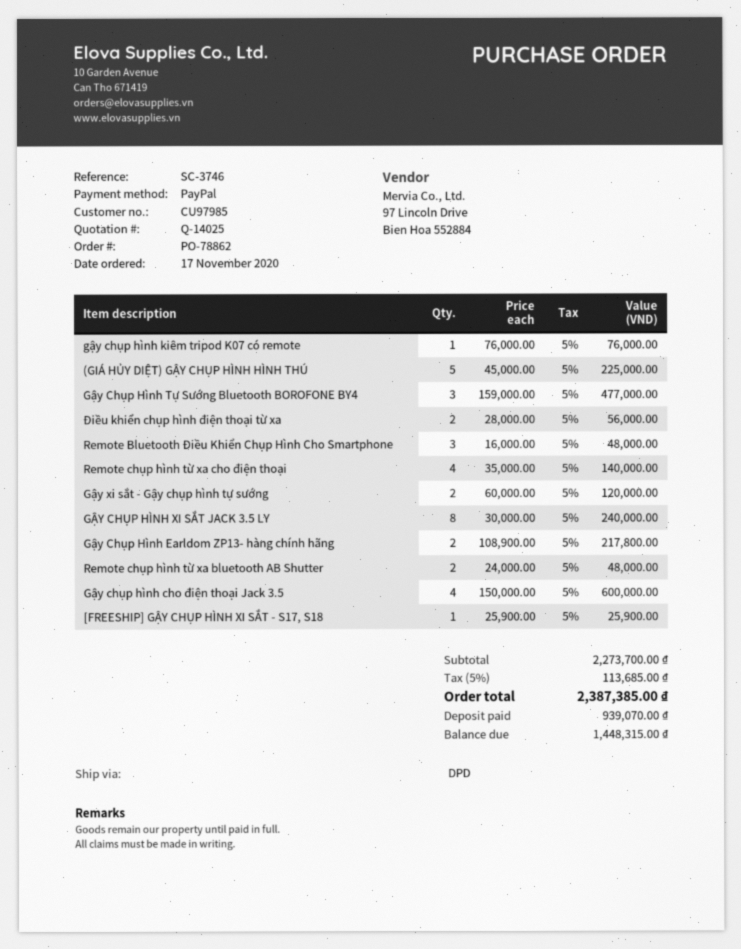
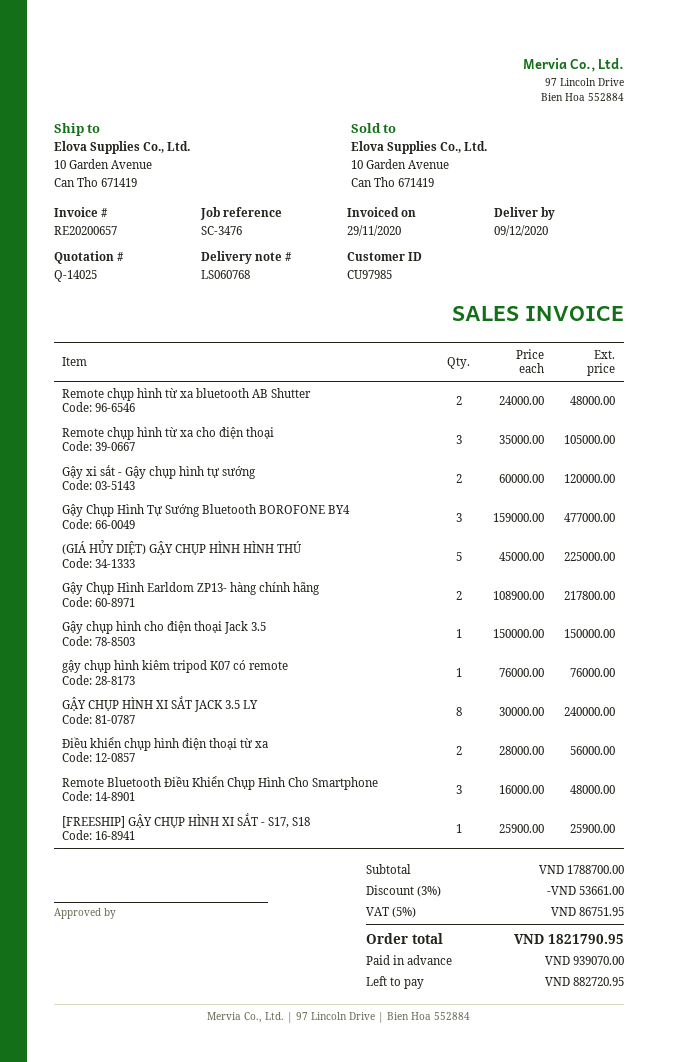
reference: SC-3746 -> SC-3476
Remote chụp hình từ xa cho điện thoại: 4 x 35000.00 = 140000.00 -> 3 x 35000.00 = 105000.00
Gậy chụp hình cho điện thoại Jack 3.5: 4 x 150000.00 = 600000.00 -> 1 x 150000.00 = 150000.00
subtotal: 2273700.00 -> 1788700.00
discount: none -> 3% = 53661.00
tax: 5% = 113685.00 -> 5% = 86751.95
total: 2387385.00 -> 1821790.95
balance: 1448315.00 -> 882720.95

